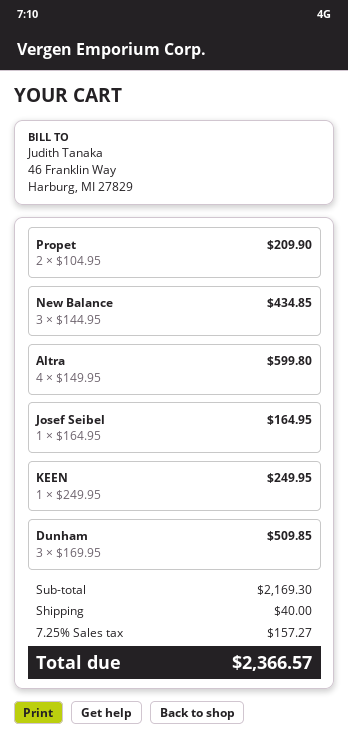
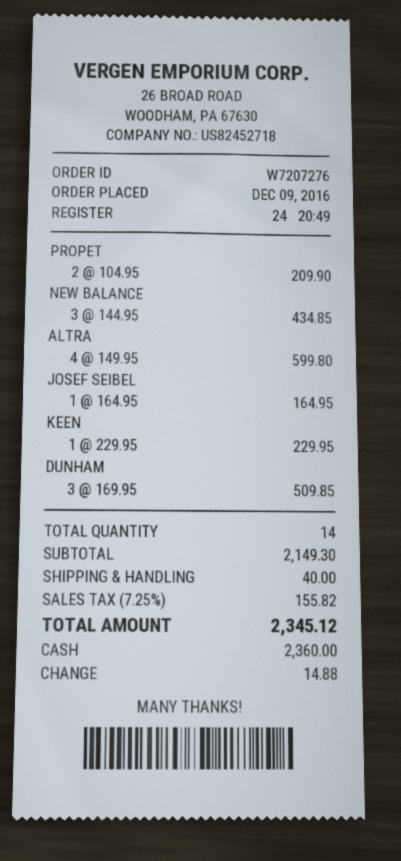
KEEN: 1 x 249.95 = 249.95 -> 1 x 229.95 = 229.95
subtotal: 2169.30 -> 2149.30
tax: 7.25% = 157.27 -> 7.25% = 155.82
total: 2366.57 -> 2345.12

